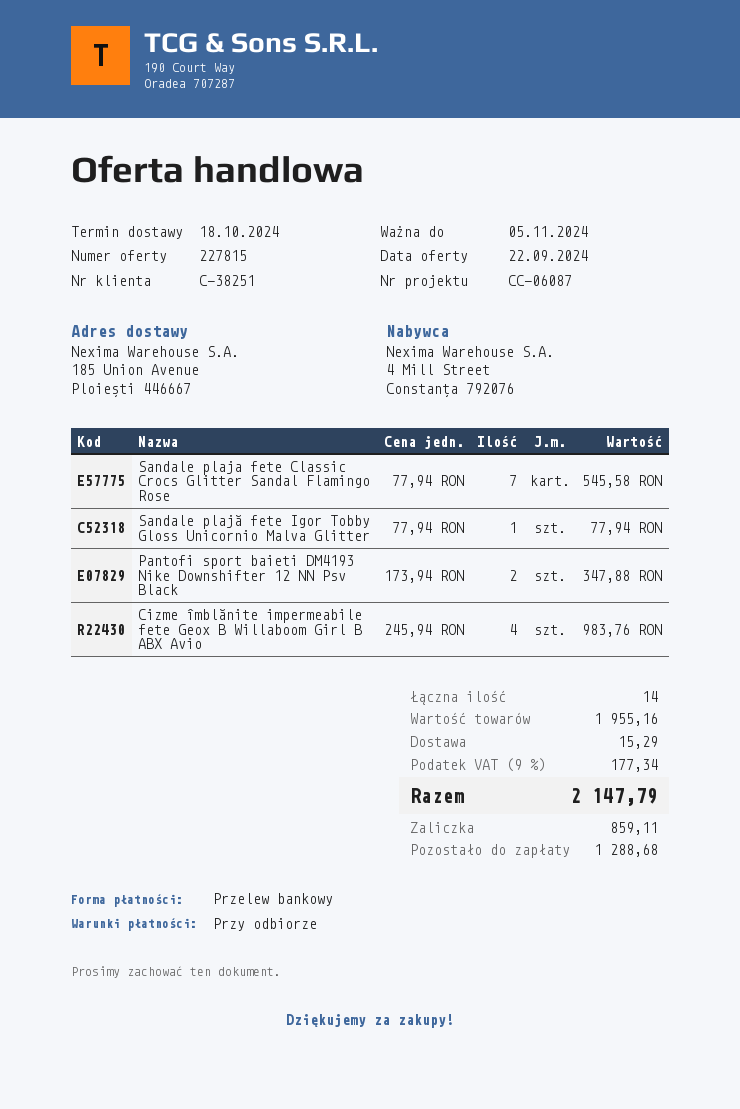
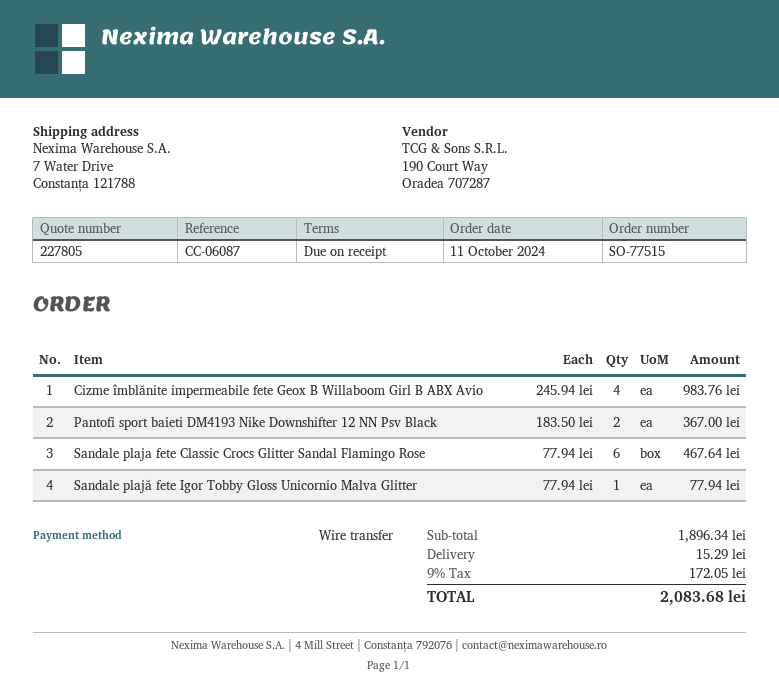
quote number: 227815 -> 227805
ship to: 185 Union Avenue, Ploiești 446667 -> 7 Water Drive, Constanța 121788
Sandale plaja fete Classic Crocs Glitter Sandal Flamingo Rose: 7 x 77.94 = 545.58 -> 6 x 77.94 = 467.64
Pantofi sport baieti DM4193 Nike Downshifter 12 NN Psv Black: 2 x 173.94 = 347.88 -> 2 x 183.50 = 367.00
subtotal: 1955.16 -> 1896.34
tax: 9% = 177.34 -> 9% = 172.05
total: 2147.79 -> 2083.68

